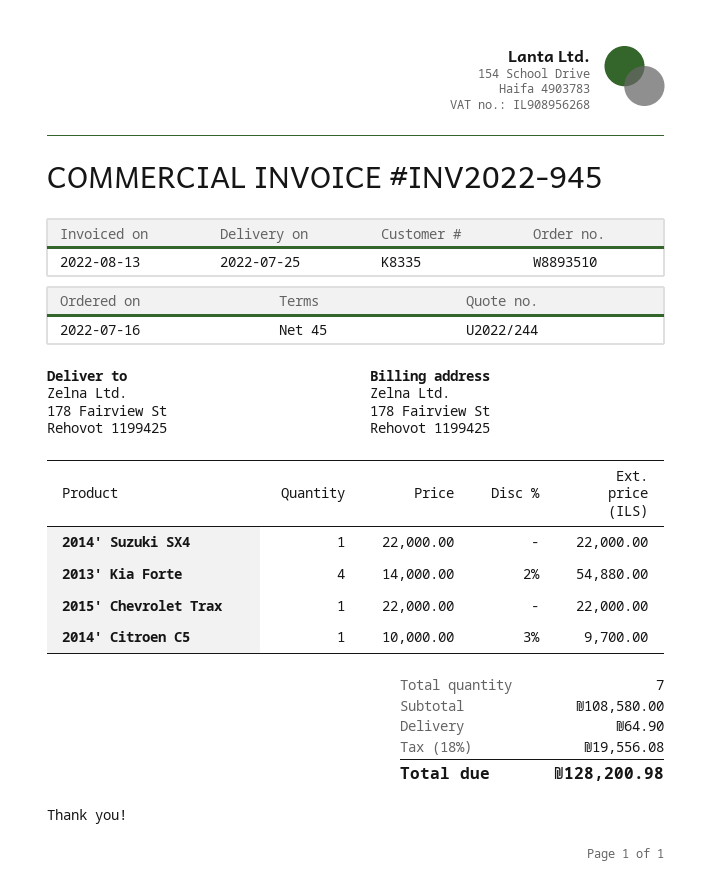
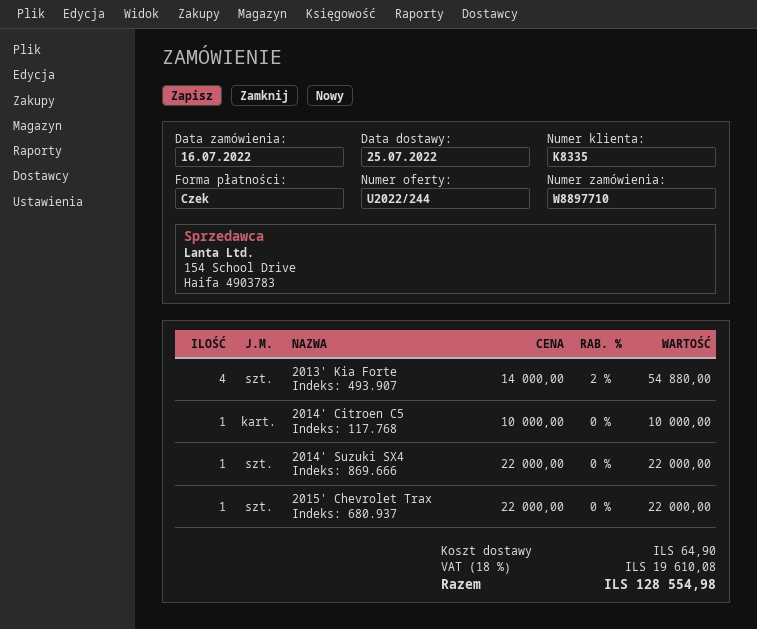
order number: W8893510 -> W8897710
2014' Citroen C5: 1 x 10000.00 - 3% = 9700.00 -> 1 x 10000.00 = 10000.00
tax: 18% = 19556.08 -> 18% = 19610.08
total: 128200.98 -> 128554.98

